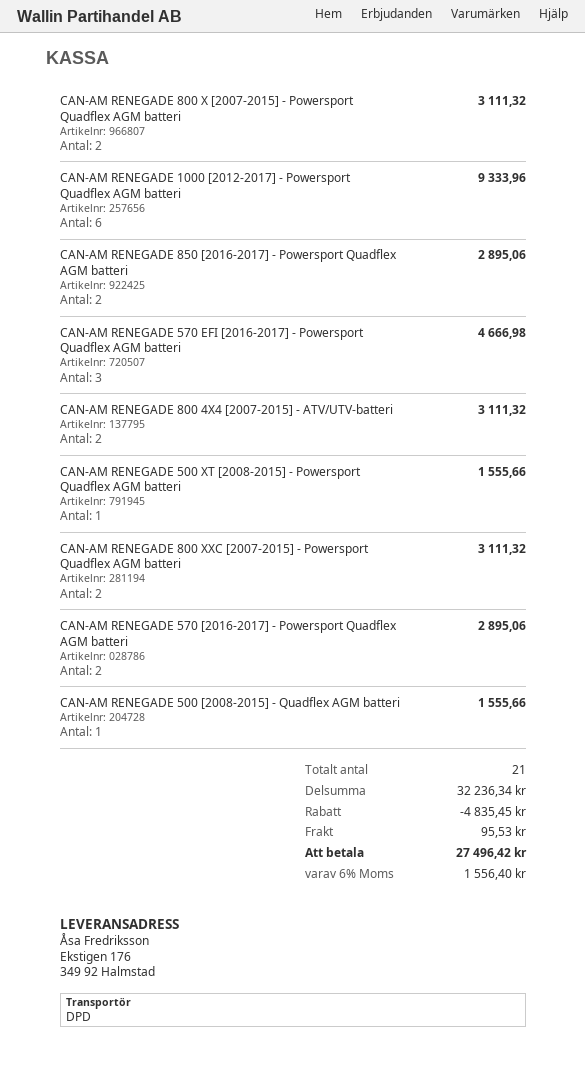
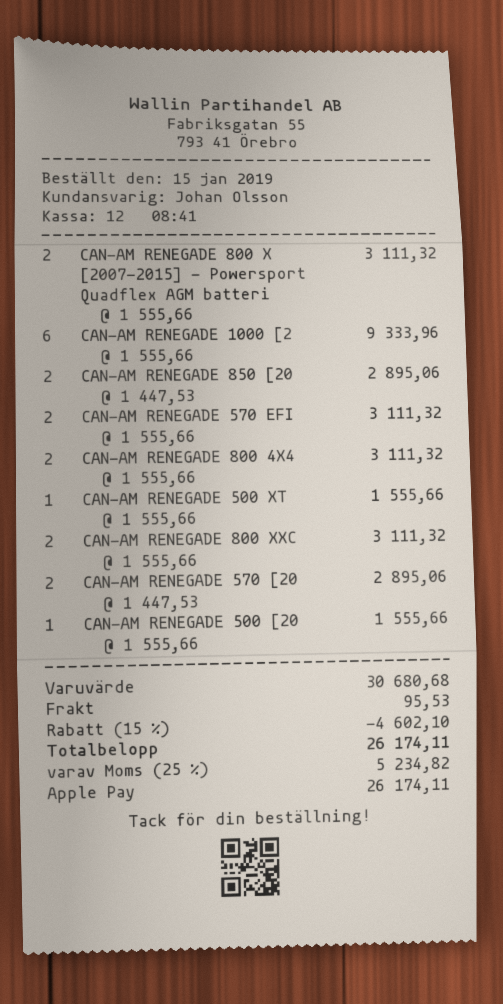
CAN-AM RENEGADE 570 EFI [2016-2017] - Powersport Quadflex AGM batteri: 3 for 4666.98 -> 2 for 3111.32
subtotal: 32236.34 -> 30680.68
discount: 4835.45 -> 4602.10
tax: 6% = 1556.40 -> 25% = 5234.82
total: 27496.42 -> 26174.11

